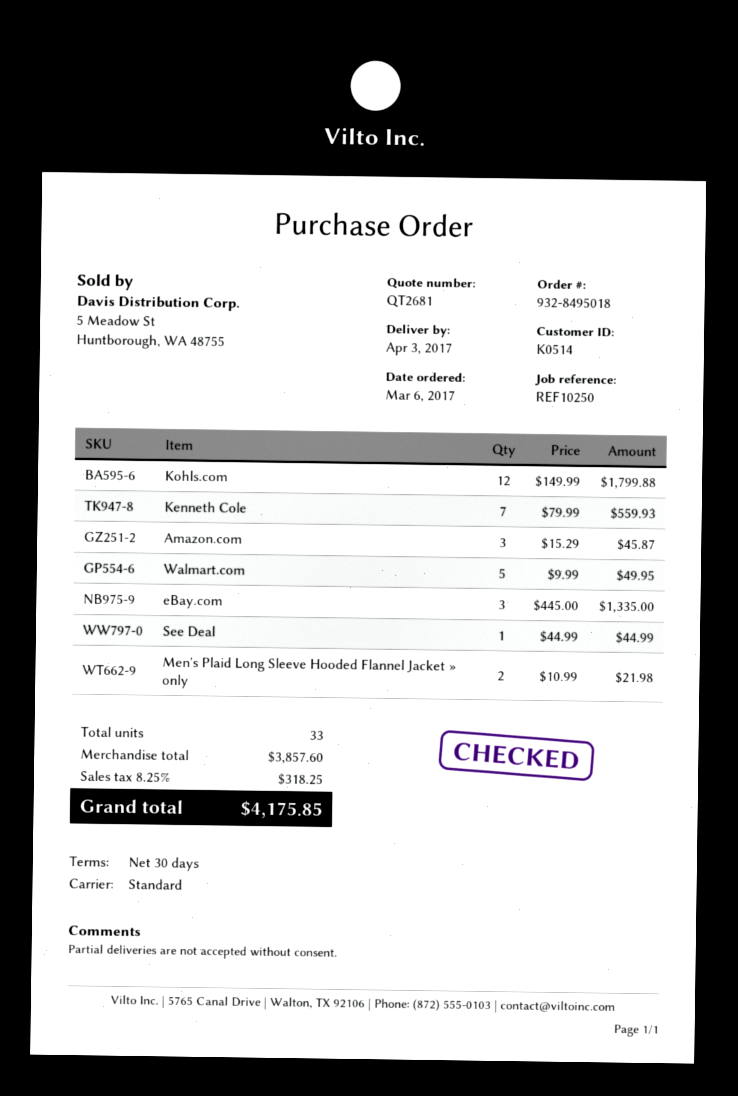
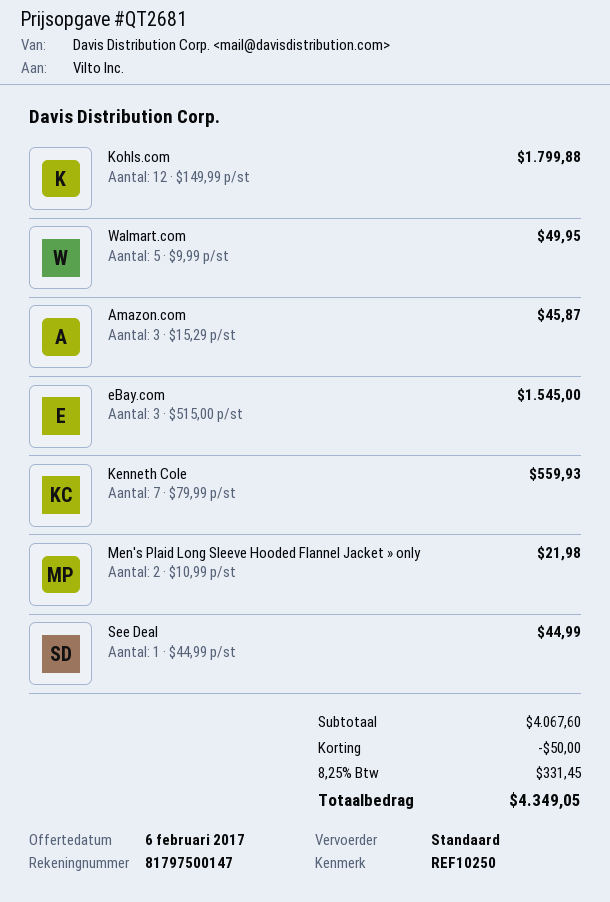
eBay.com: 3 x 445.00 = 1335.00 -> 3 x 515.00 = 1545.00
subtotal: 3857.60 -> 4067.60
discount: none -> 50.00
tax: 8.25% = 318.25 -> 8.25% = 331.45
total: 4175.85 -> 4349.05

